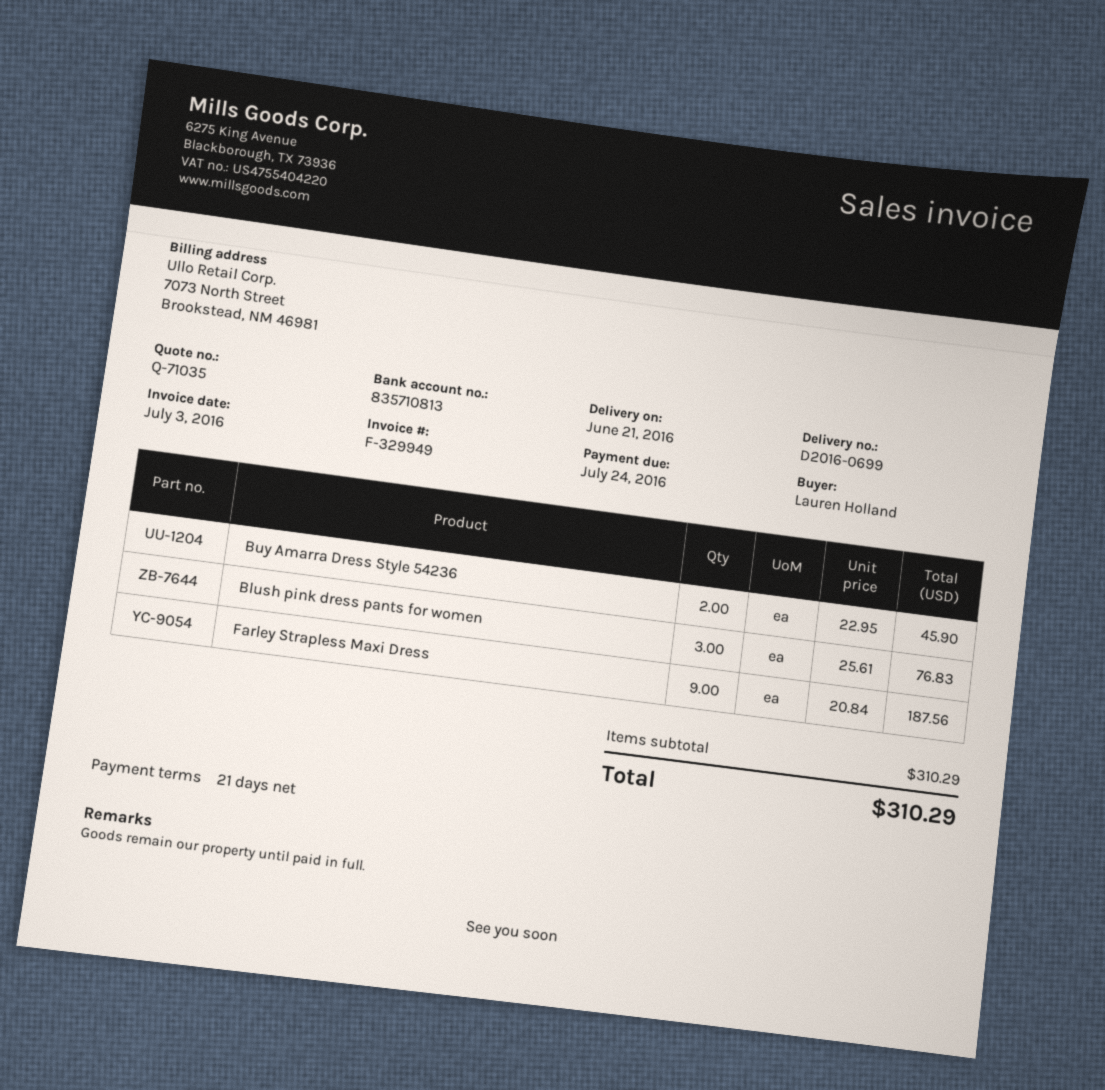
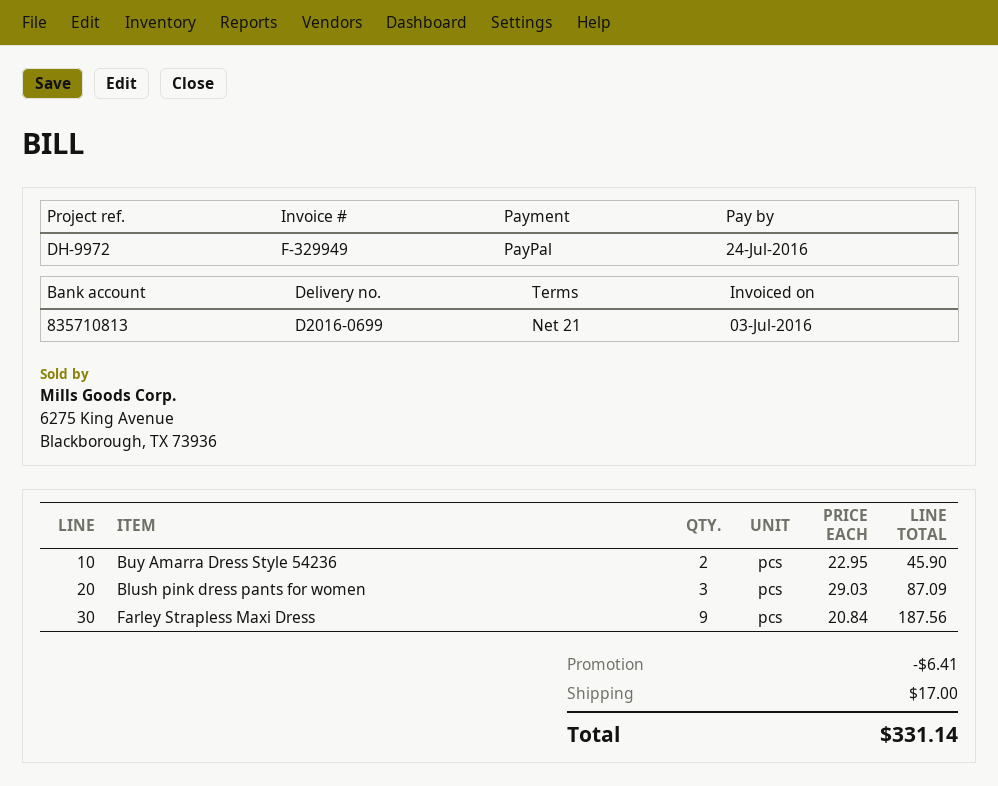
Blush pink dress pants for women: 3 x 25.61 = 76.83 -> 3 x 29.03 = 87.09
discount: none -> 6.41
shipping: none -> 17.00
total: 310.29 -> 331.14

